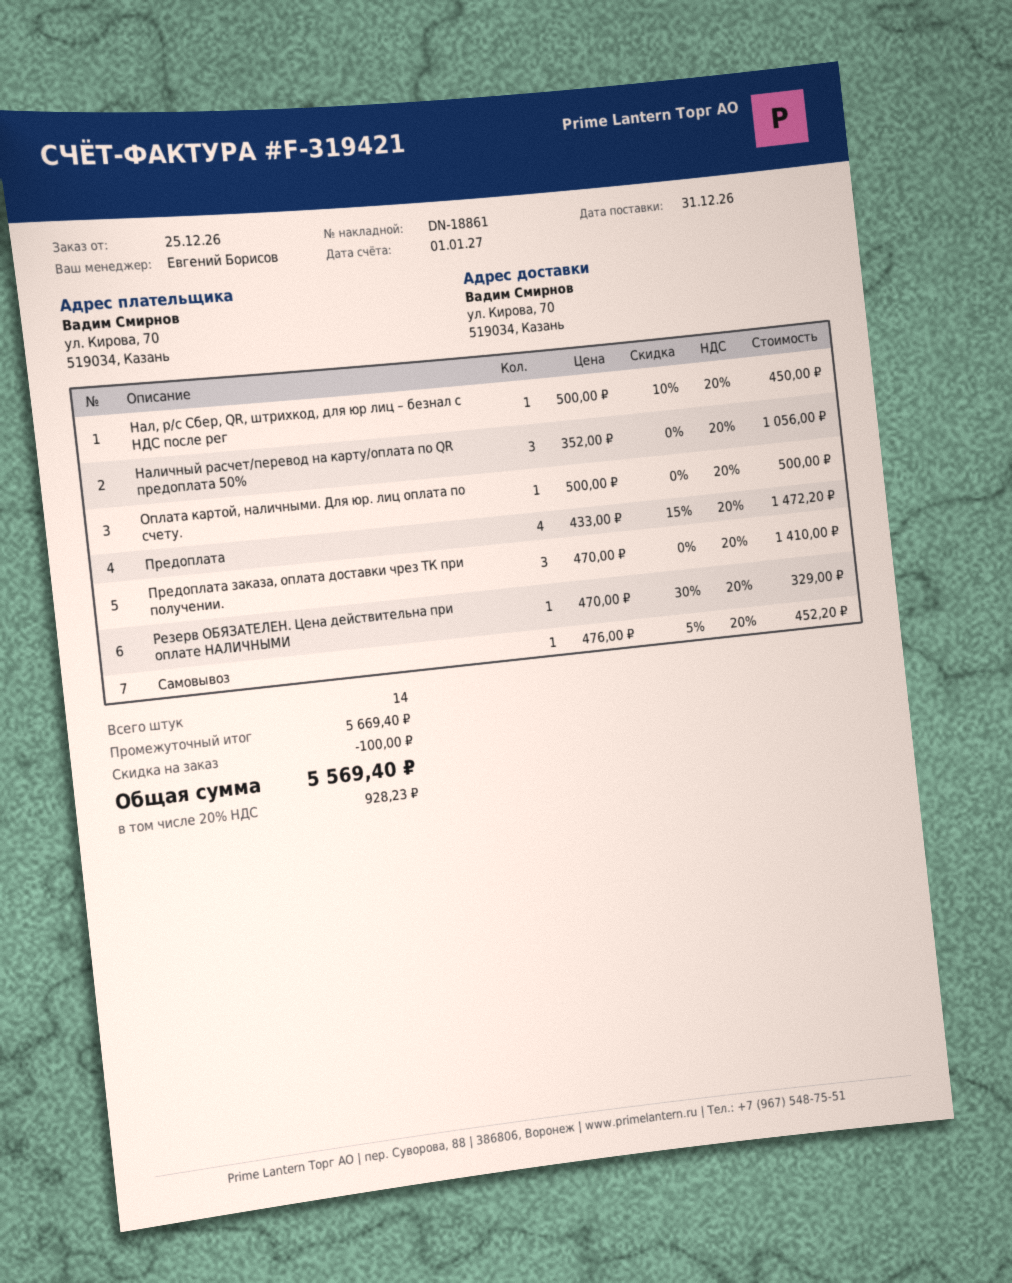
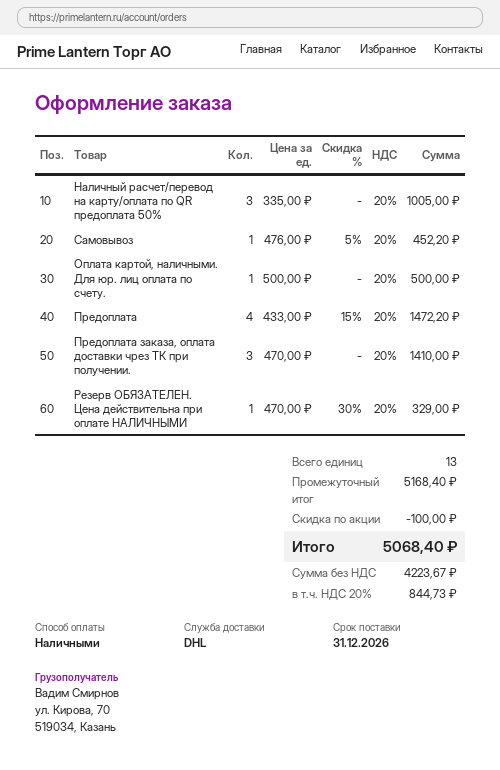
Нал, р/с Сбер, QR, штрихкод, для юр лиц – безнал с НДС после рег: 1 x 500.00 - 10% = 450.00 -> none
Наличный расчет/перевод на карту/оплата по QR предоплата 50%: 3 x 352.00 = 1056.00 -> 3 x 335.00 = 1005.00
total quantity: 14 -> 13
subtotal: 5669.40 -> 5168.40
tax: 20% = 928.23 -> 20% = 844.73
total: 5569.40 -> 5068.40

